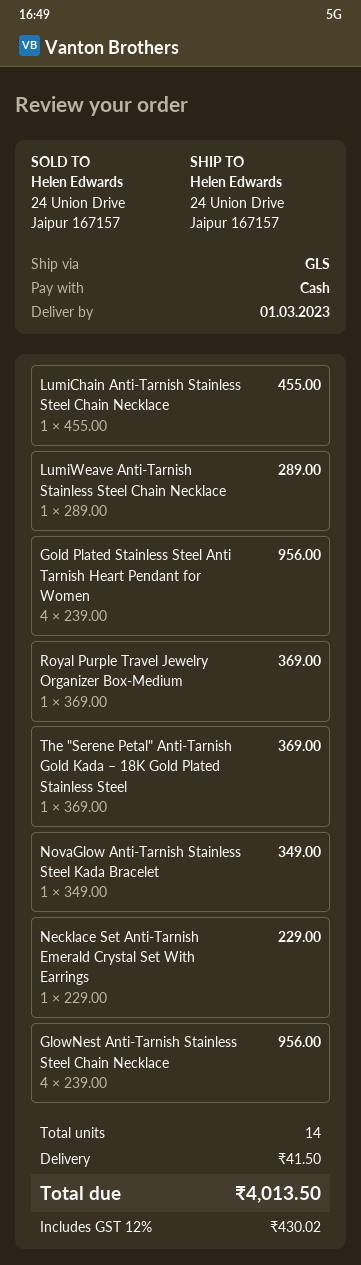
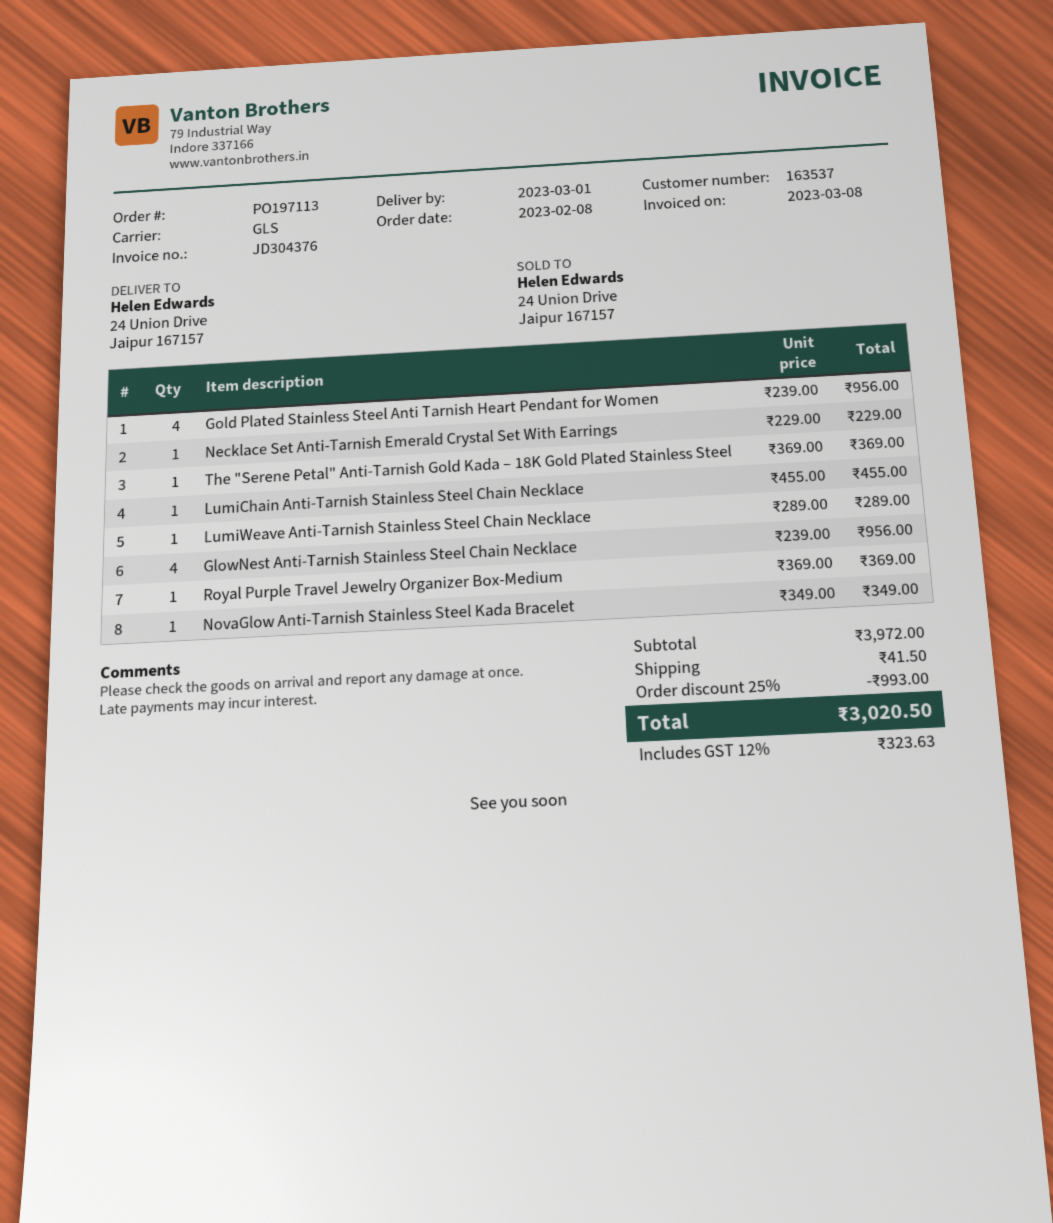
discount: none -> 25% = 993.00
tax: 12% = 430.02 -> 12% = 323.63
total: 4013.50 -> 3020.50

